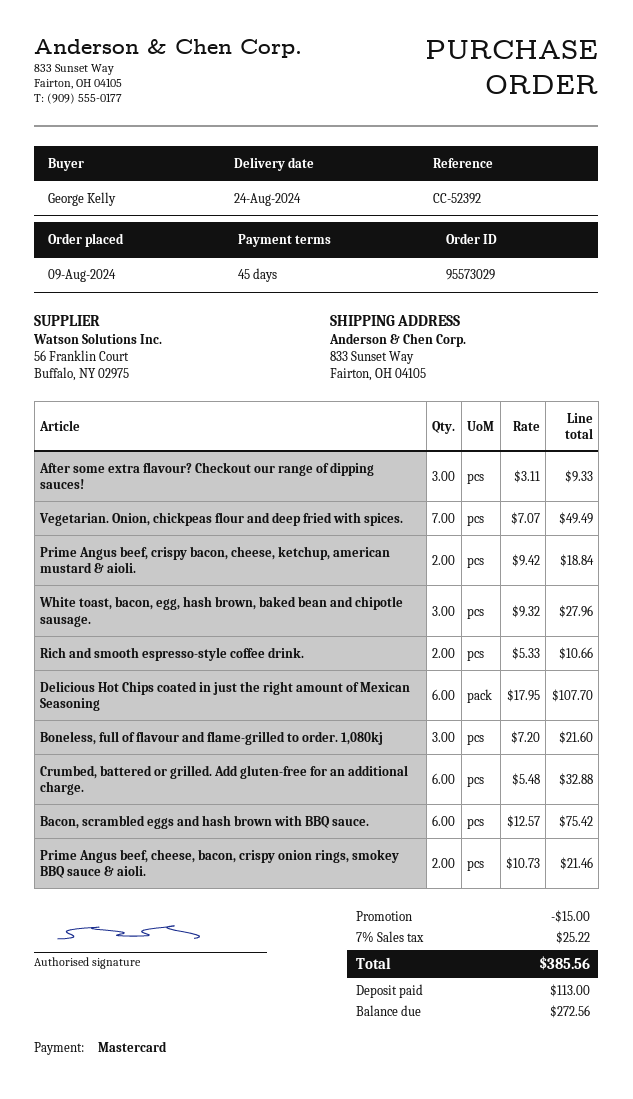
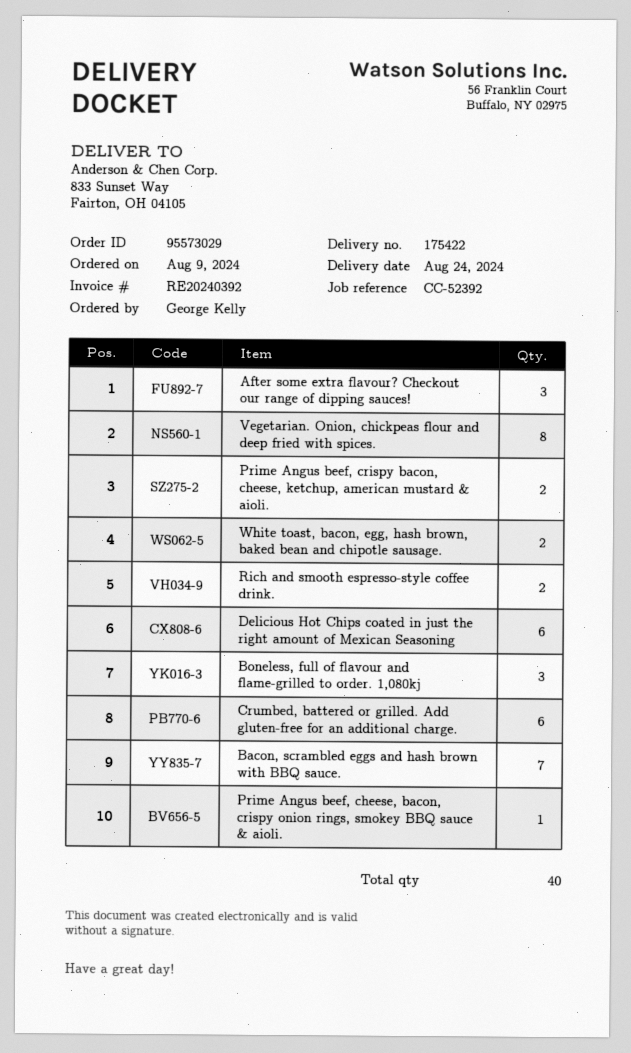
Vegetarian. Onion, chickpeas flour and deep fried with spices.: 7 -> 8
White toast, bacon, egg, hash brown, baked bean and chipotle sausage.: 3 -> 2
Bacon, scrambled eggs and hash brown with BBQ sauce.: 6 -> 7
Prime Angus beef, cheese, bacon, crispy onion rings, smokey BBQ sauce & aioli.: 2 -> 1

